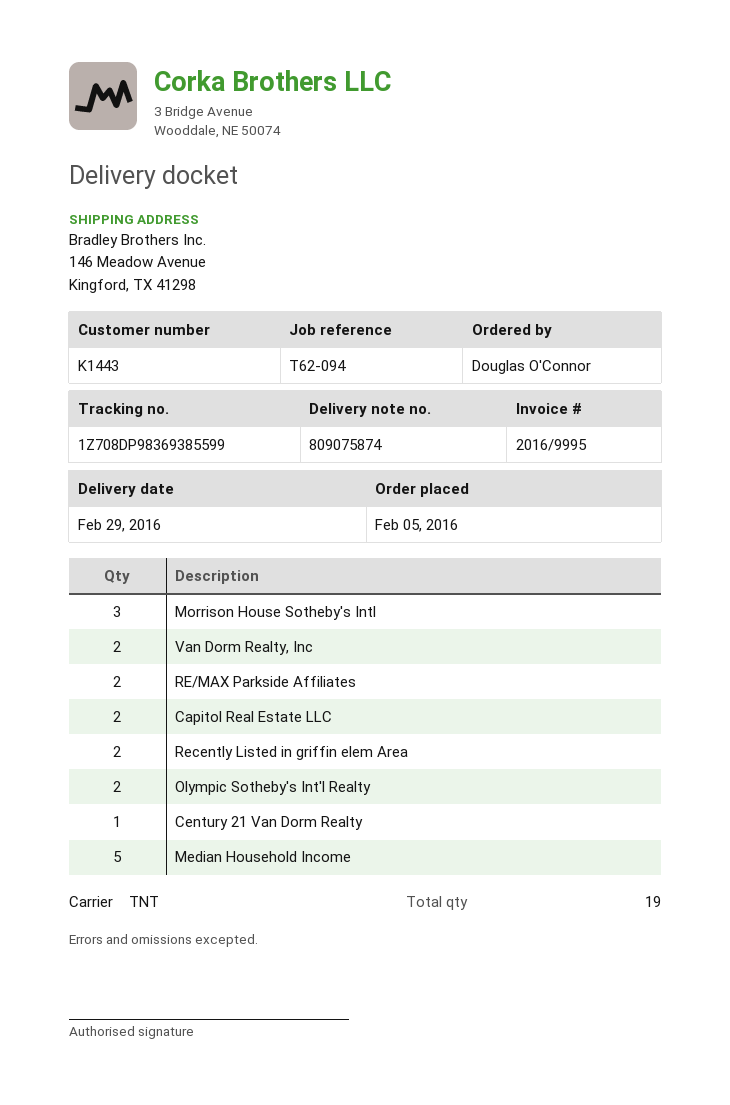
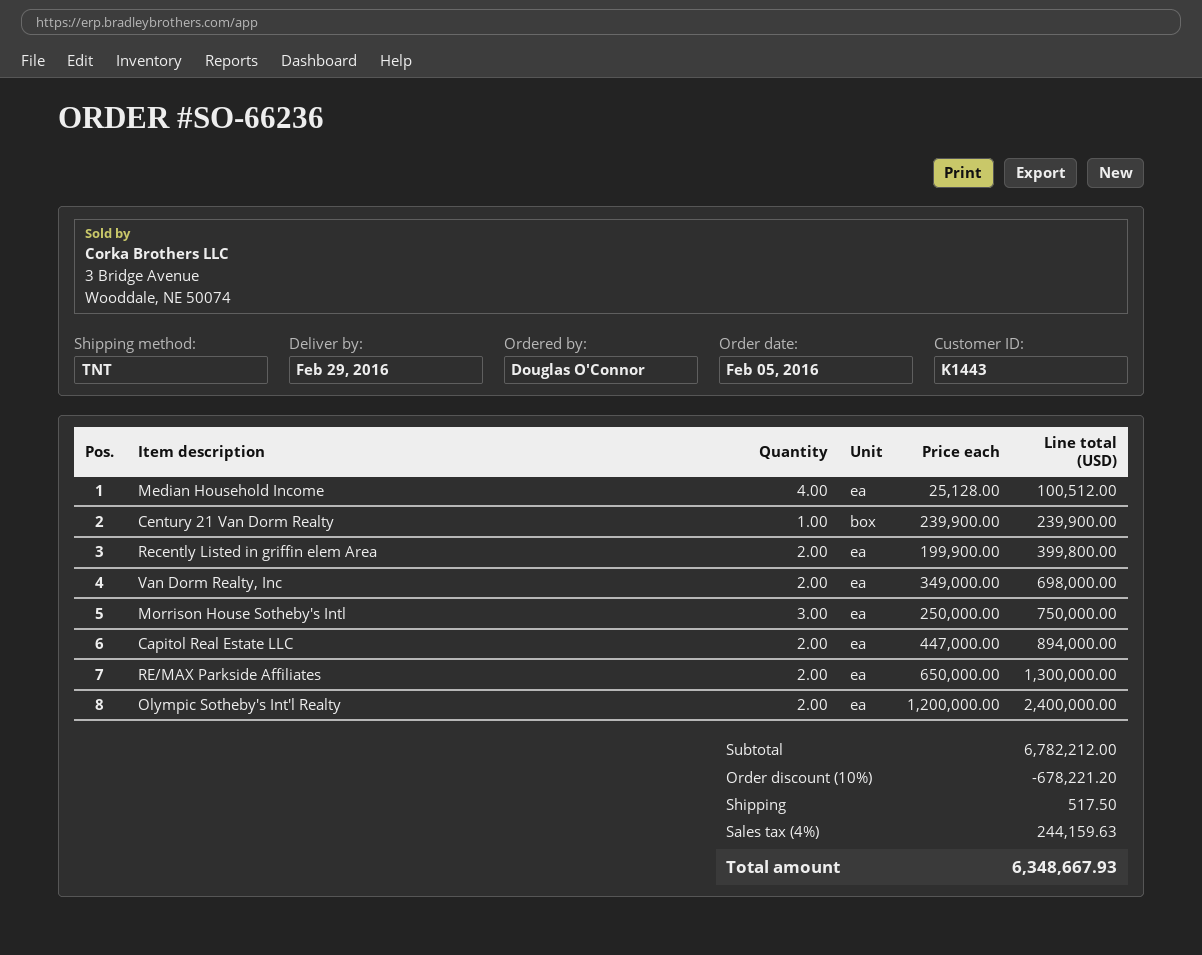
Median Household Income: 5 -> 4

